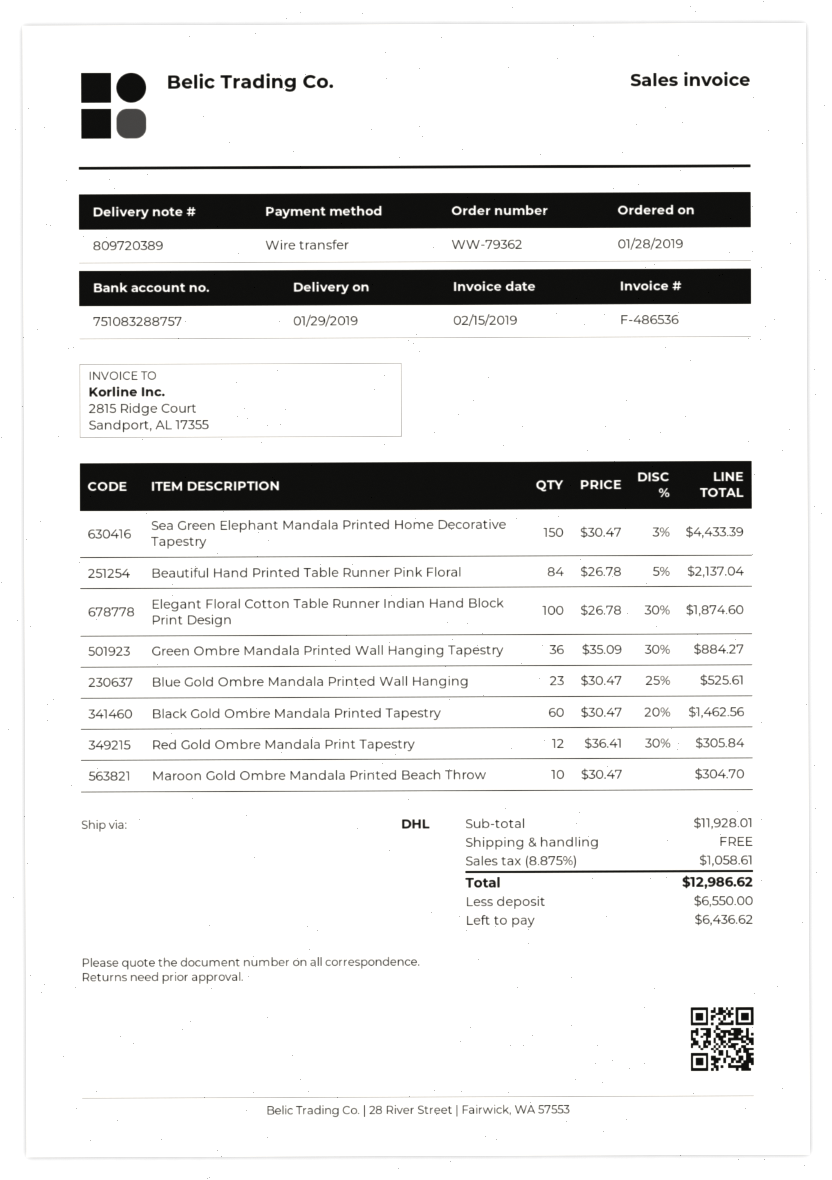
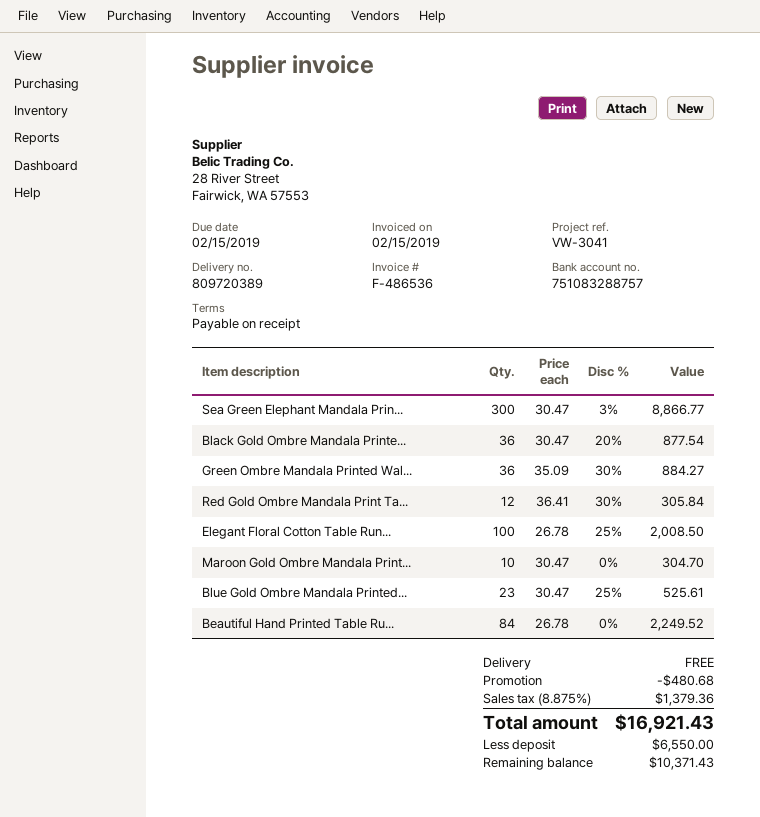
Sea Green Elephant Mandala Printed Home Decorative Tapestry: 150 x 30.47 - 3% = 4433.39 -> 300 x 30.47 - 3% = 8866.77
Beautiful Hand Printed Table Runner Pink Floral: 84 x 26.78 - 5% = 2137.04 -> 84 x 26.78 = 2249.52
Elegant Floral Cotton Table Runner Indian Hand Block Print Design: 100 x 26.78 - 30% = 1874.60 -> 100 x 26.78 - 25% = 2008.50
Black Gold Ombre Mandala Printed Tapestry: 60 x 30.47 - 20% = 1462.56 -> 36 x 30.47 - 20% = 877.54
discount: none -> 480.68
tax: 8.875% = 1058.61 -> 8.875% = 1379.36
total: 12986.62 -> 16921.43
balance: 6436.62 -> 10371.43

